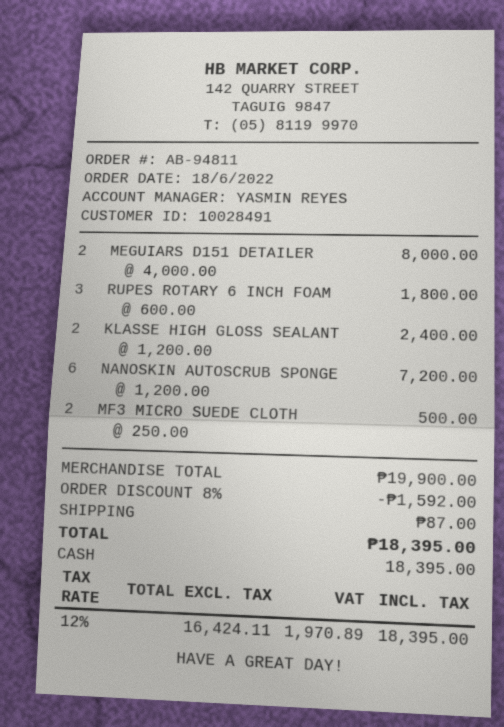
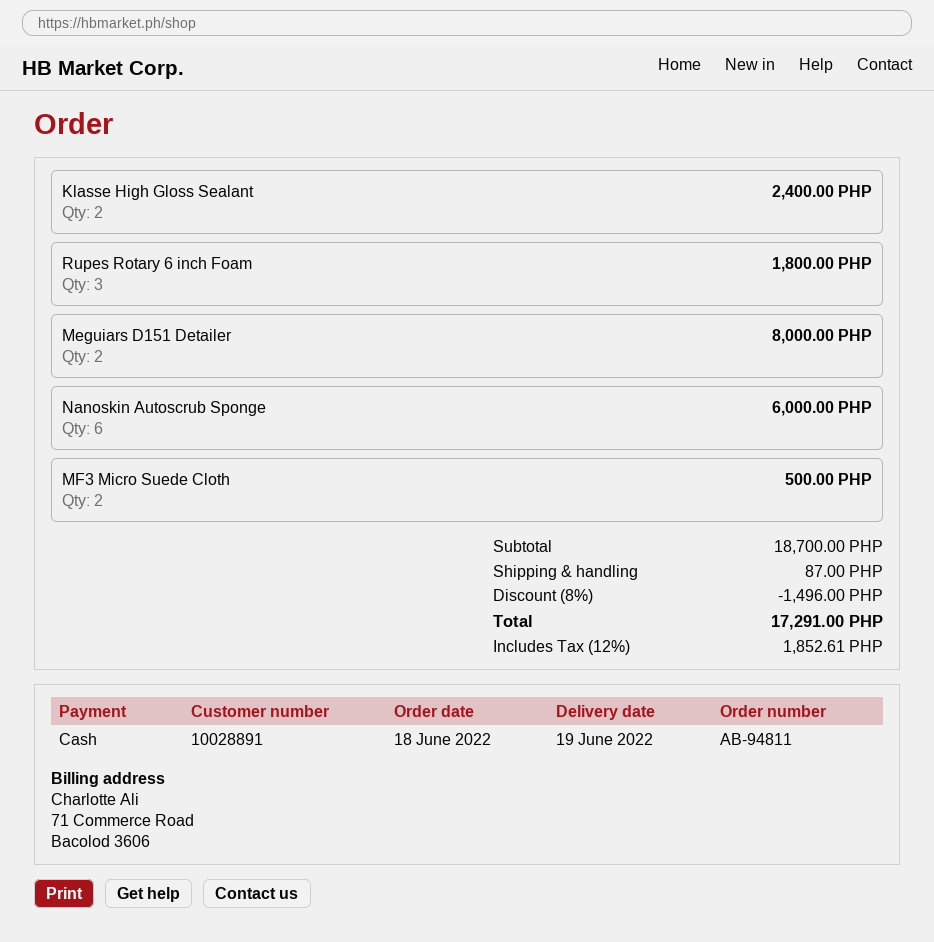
customer number: 10028491 -> 10028891
NANOSKIN AUTOSCRUB SPONGE: 6 for 7200.00 -> 6 for 6000.00
subtotal: 19900.00 -> 18700.00
discount: 8% = 1592.00 -> 8% = 1496.00
tax: 12% = 1970.89 -> 12% = 1852.61
total: 18395.00 -> 17291.00

